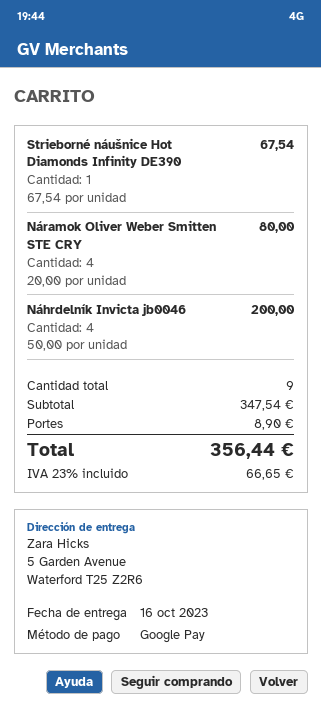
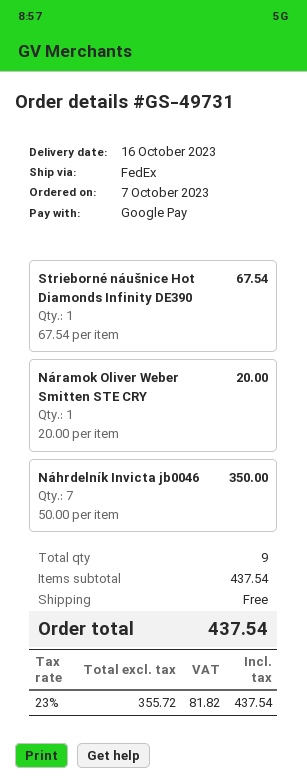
Náramok Oliver Weber Smitten STE CRY: 4 x 20.00 = 80.00 -> 1 x 20.00 = 20.00
Náhrdelník Invicta jb0046: 4 x 50.00 = 200.00 -> 7 x 50.00 = 350.00
subtotal: 347.54 -> 437.54
shipping: 8.90 -> 0.00
tax: 23% = 66.65 -> 23% = 81.82
total: 356.44 -> 437.54

